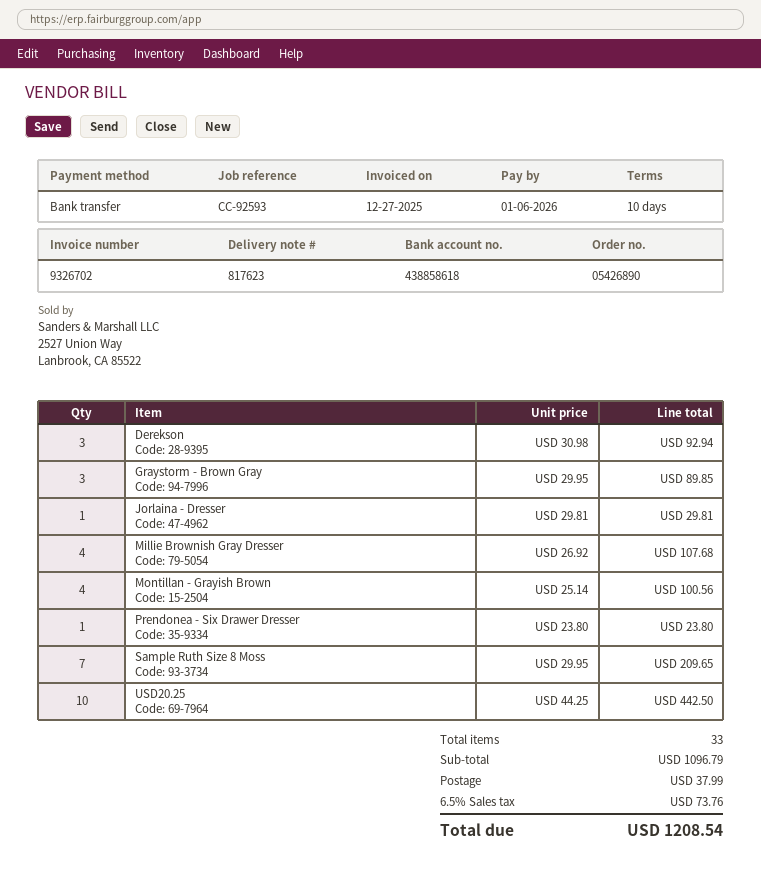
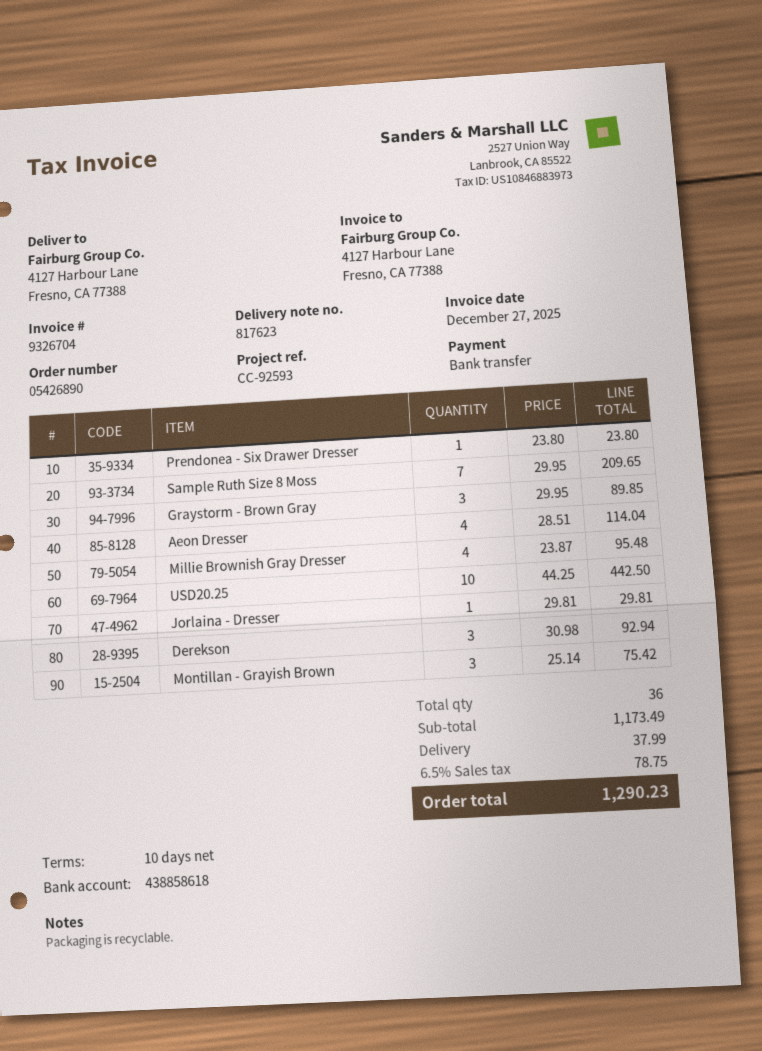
invoice number: 9326702 -> 9326704
Millie Brownish Gray Dresser: 4 x 26.92 = 107.68 -> 4 x 23.87 = 95.48
Montillan - Grayish Brown: 4 x 25.14 = 100.56 -> 3 x 25.14 = 75.42
Aeon Dresser: none -> 4 x 28.51 = 114.04
total quantity: 33 -> 36
subtotal: 1096.79 -> 1173.49
tax: 6.5% = 73.76 -> 6.5% = 78.75
total: 1208.54 -> 1290.23

